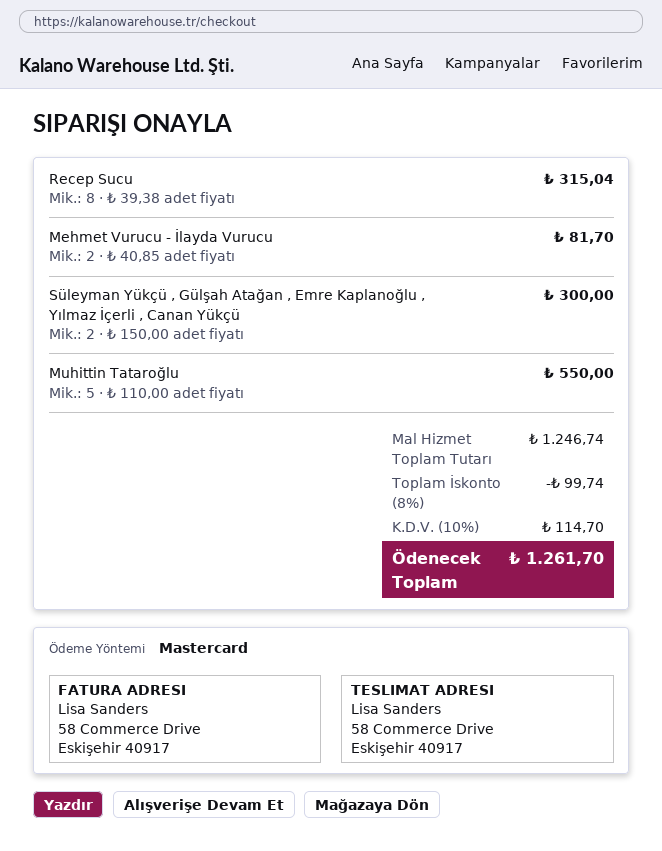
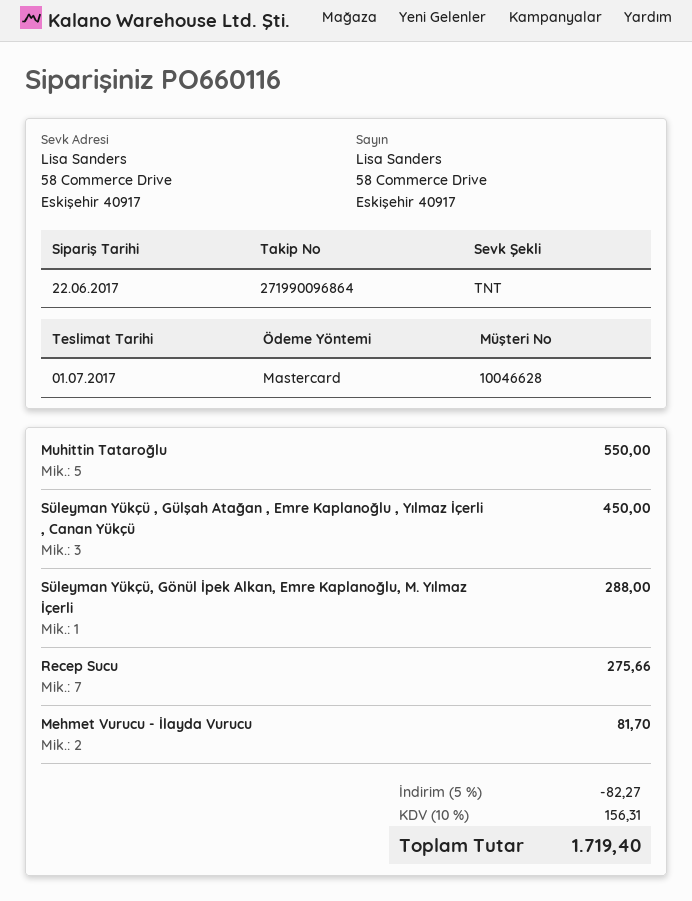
Recep Sucu: 8 for 315.04 -> 7 for 275.66
Süleyman Yükçü , Gülşah Atağan , Emre Kaplanoğlu , Yılmaz İçerli , Canan Yükçü: 2 for 300.00 -> 3 for 450.00
Süleyman Yükçü, Gönül İpek Alkan, Emre Kaplanoğlu, M. Yılmaz İçerli: none -> 1 for 288.00
discount: 8% = 99.74 -> 5% = 82.27
tax: 10% = 114.70 -> 10% = 156.31
total: 1261.70 -> 1719.40

